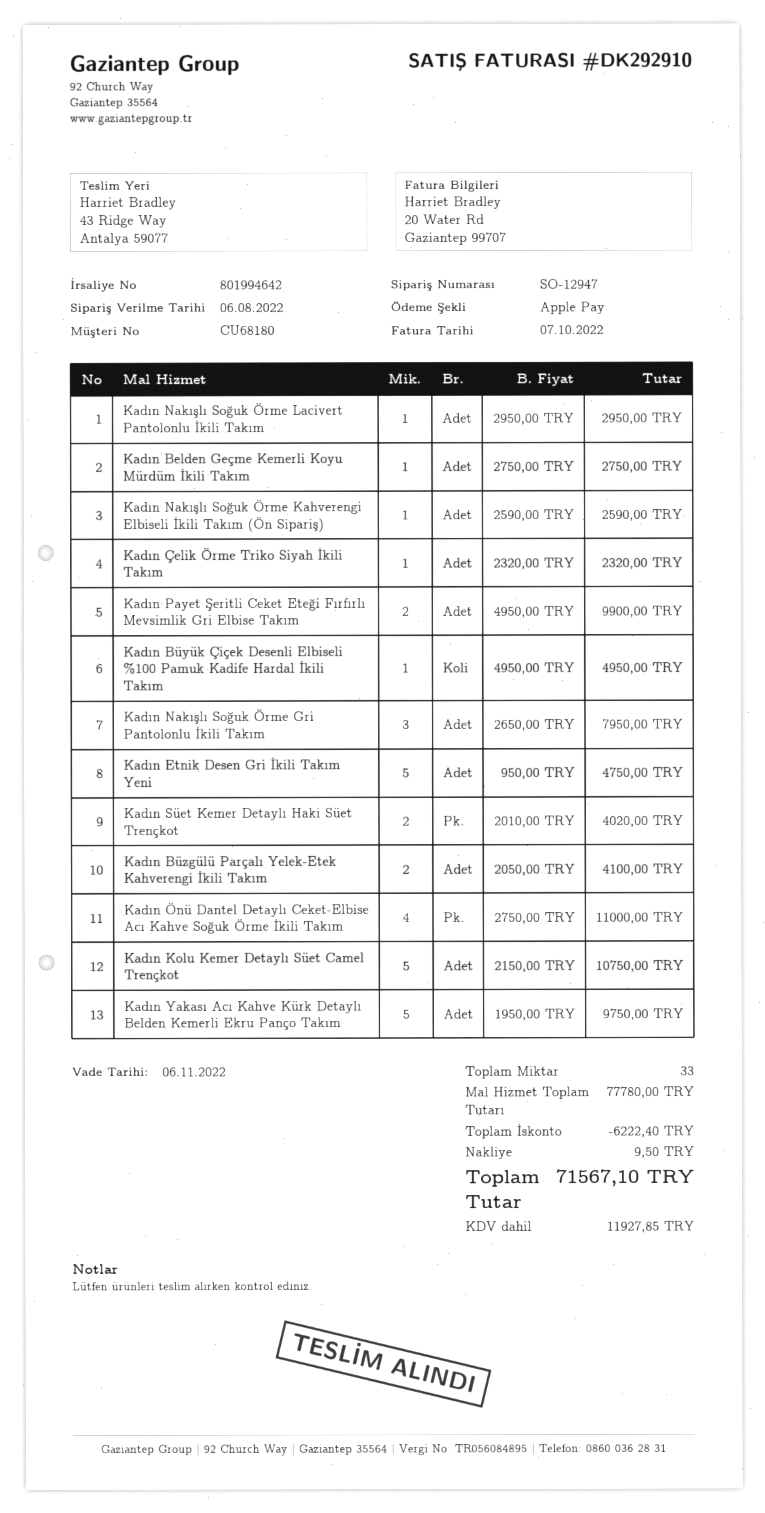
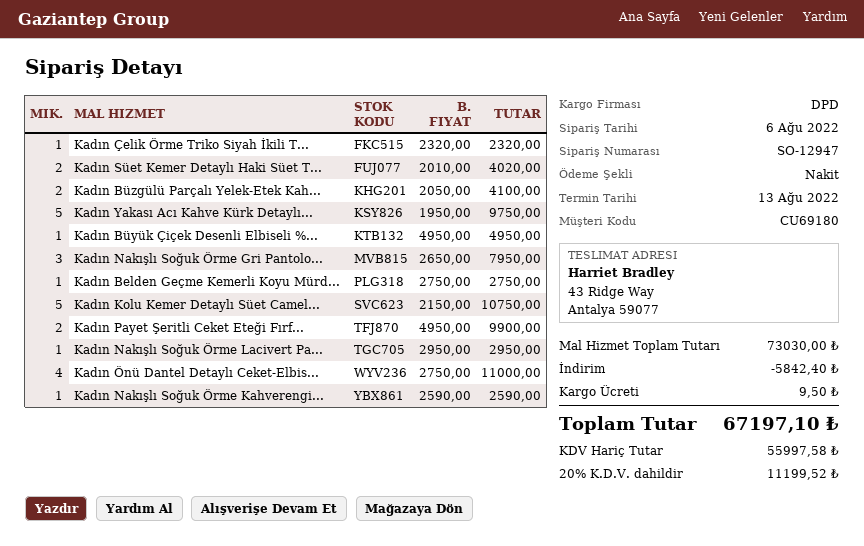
customer number: CU68180 -> CU69180
payment method: Apple Pay -> cash
Kadın Etnik Desen Gri İkili Takım Yeni: 5 x 950.00 = 4750.00 -> none
subtotal: 77780.00 -> 73030.00
discount: 6222.40 -> 5842.40
tax: 11927.85 -> 11199.52
total: 71567.10 -> 67197.10

